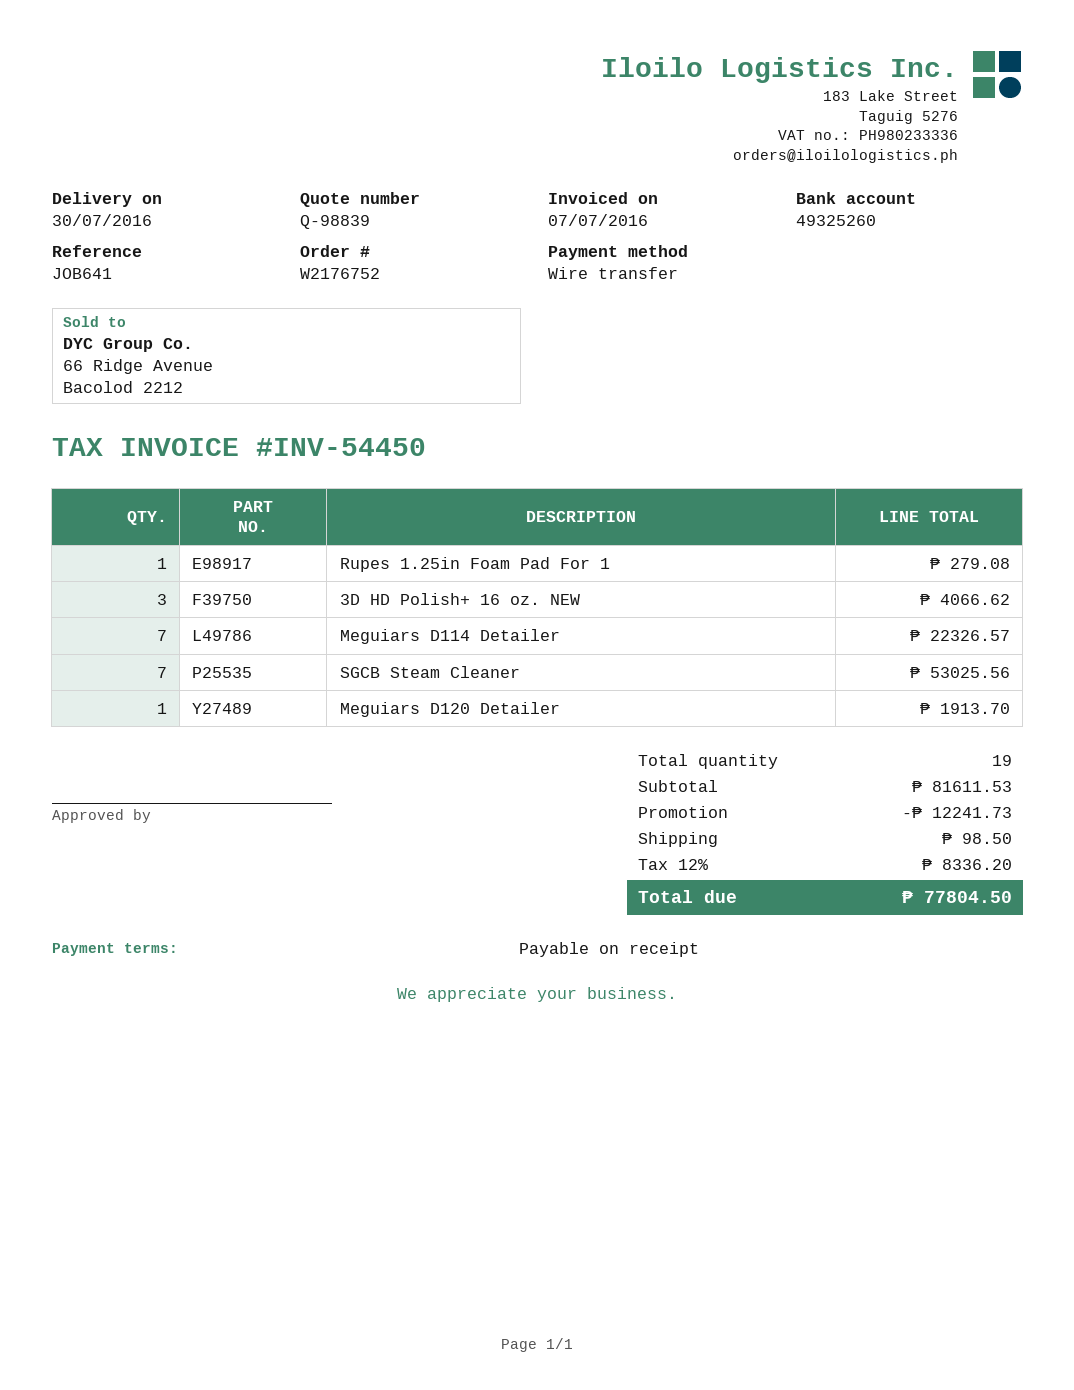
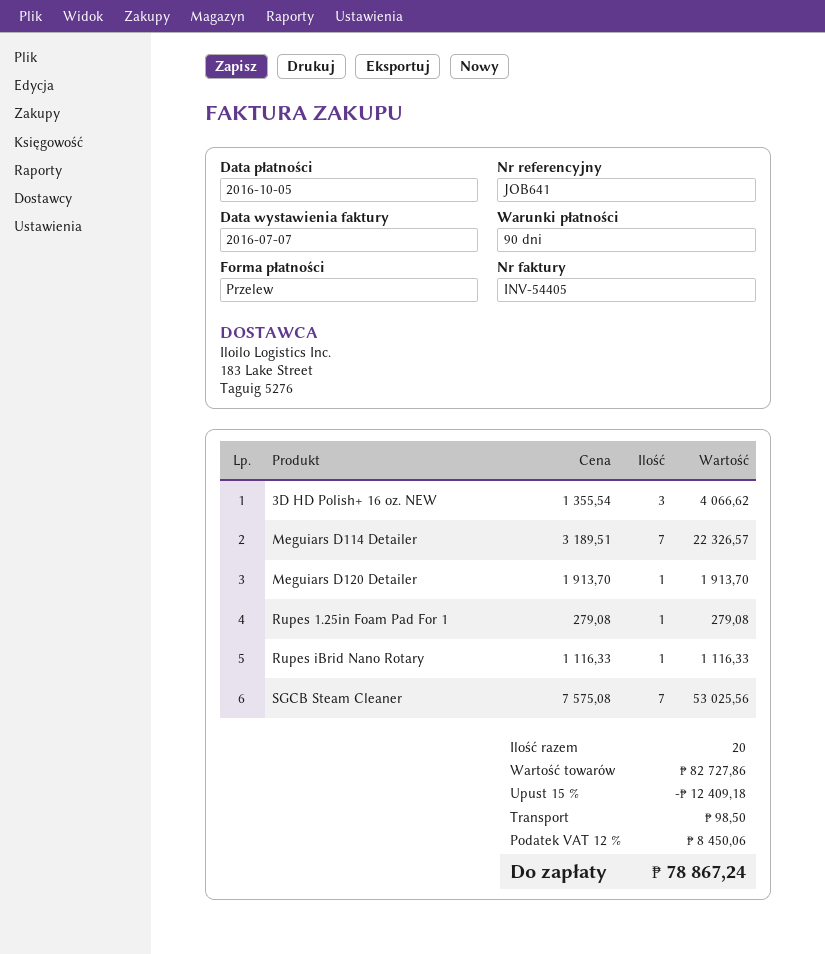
invoice number: INV-54450 -> INV-54405
payment terms: on receipt -> 90 days
Rupes iBrid Nano Rotary: none -> 1 for 1116.33
total quantity: 19 -> 20
subtotal: 81611.53 -> 82727.86
discount: 12241.73 -> 12409.18
tax: 12% = 8336.20 -> 12% = 8450.06
total: 77804.50 -> 78867.24

